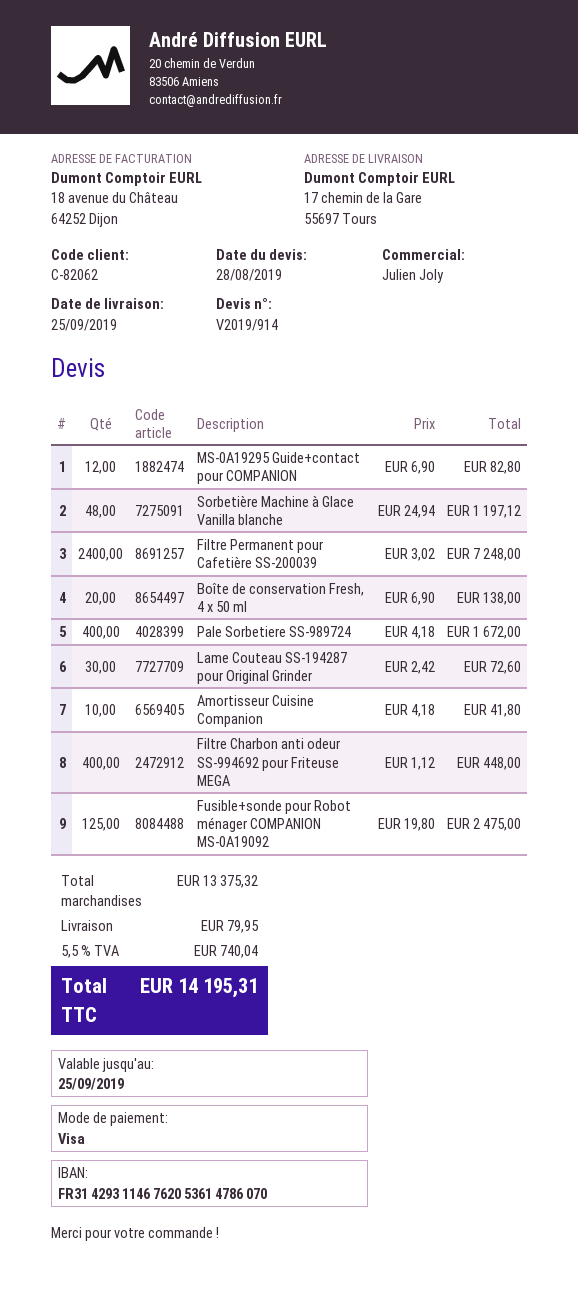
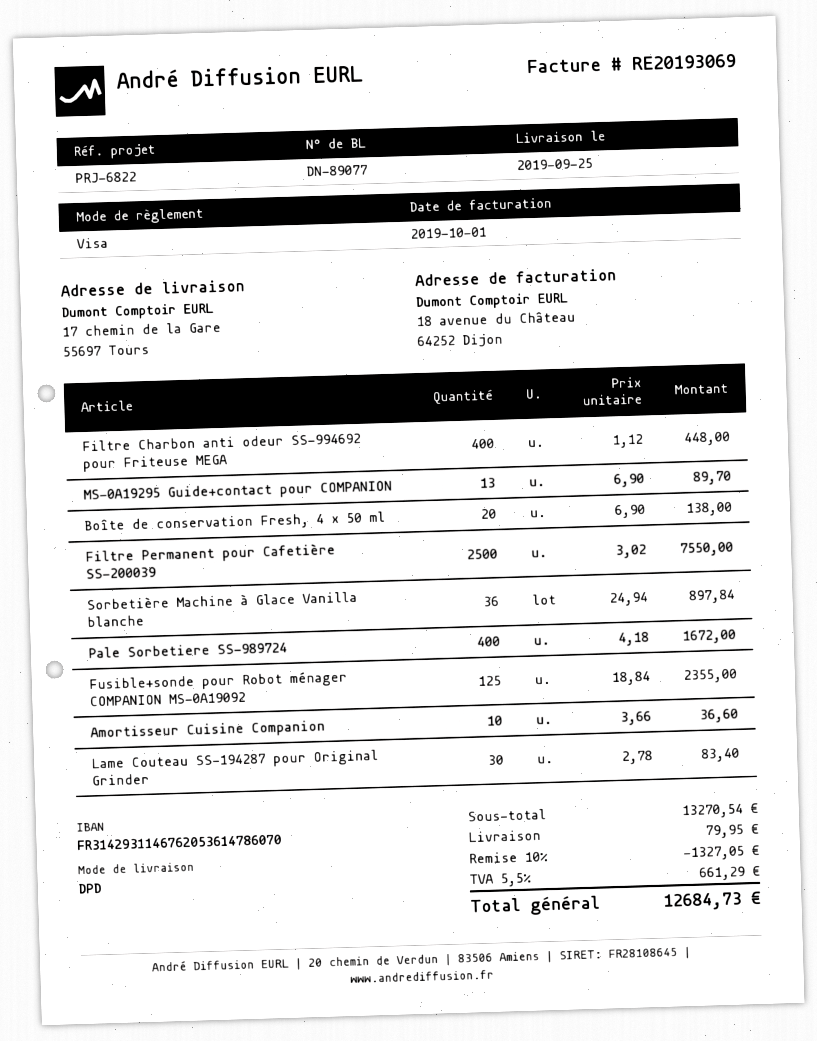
MS-0A19295 Guide+contact pour COMPANION: 12 x 6.90 = 82.80 -> 13 x 6.90 = 89.70
Sorbetière Machine à Glace Vanilla blanche: 48 x 24.94 = 1197.12 -> 36 x 24.94 = 897.84
Filtre Permanent pour Cafetière SS-200039: 2400 x 3.02 = 7248.00 -> 2500 x 3.02 = 7550.00
Lame Couteau SS-194287 pour Original Grinder: 30 x 2.42 = 72.60 -> 30 x 2.78 = 83.40
Amortisseur Cuisine Companion: 10 x 4.18 = 41.80 -> 10 x 3.66 = 36.60
Fusible+sonde pour Robot ménager COMPANION MS-0A19092: 125 x 19.80 = 2475.00 -> 125 x 18.84 = 2355.00
subtotal: 13375.32 -> 13270.54
discount: none -> 10% = 1327.05
tax: 5.5% = 740.04 -> 5.5% = 661.29
total: 14195.31 -> 12684.73

